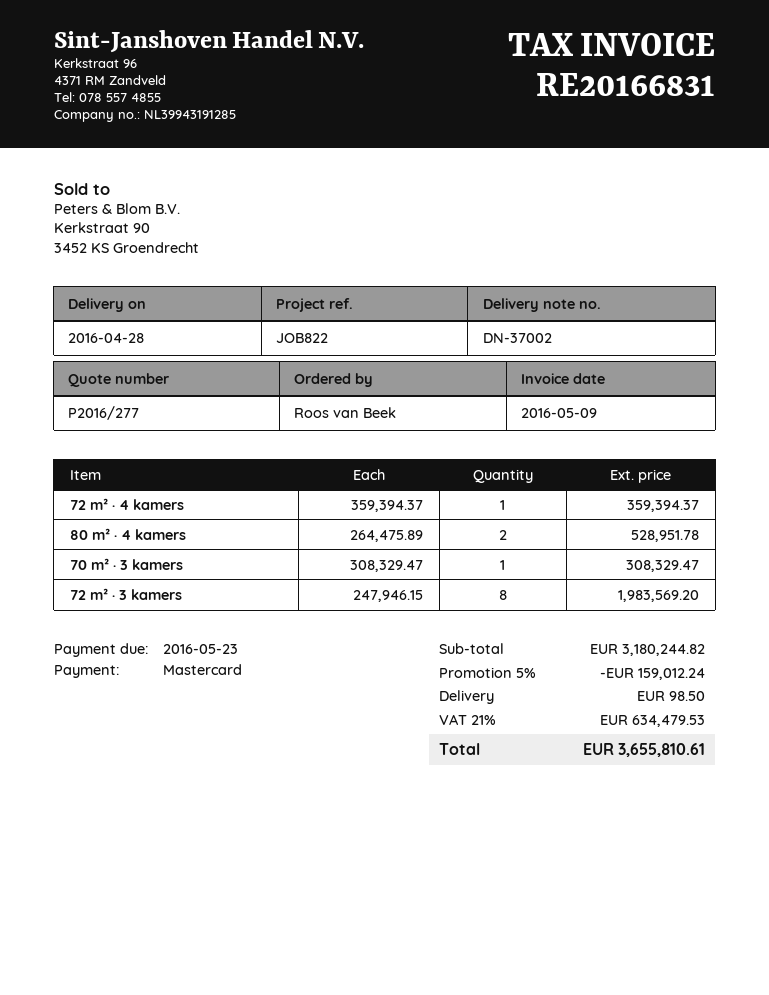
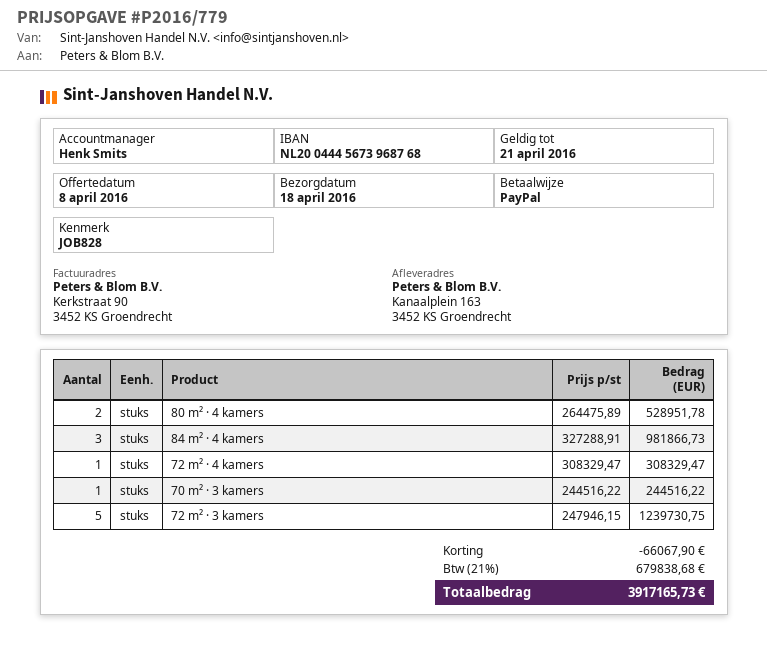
quote number: P2016/277 -> P2016/779
delivery date: 2016-04-28 -> 2016-04-18
reference: JOB822 -> JOB828
payment method: Mastercard -> PayPal
72 m² · 4 kamers: 1 x 359394.37 = 359394.37 -> 1 x 308329.47 = 308329.47
70 m² · 3 kamers: 1 x 308329.47 = 308329.47 -> 1 x 244516.22 = 244516.22
72 m² · 3 kamers: 8 x 247946.15 = 1983569.20 -> 5 x 247946.15 = 1239730.75
84 m² · 4 kamers: none -> 3 x 327288.91 = 981866.73
discount: 159012.24 -> 66067.90
shipping: 98.50 -> none
tax: 21% = 634479.53 -> 21% = 679838.68
total: 3655810.61 -> 3917165.73

